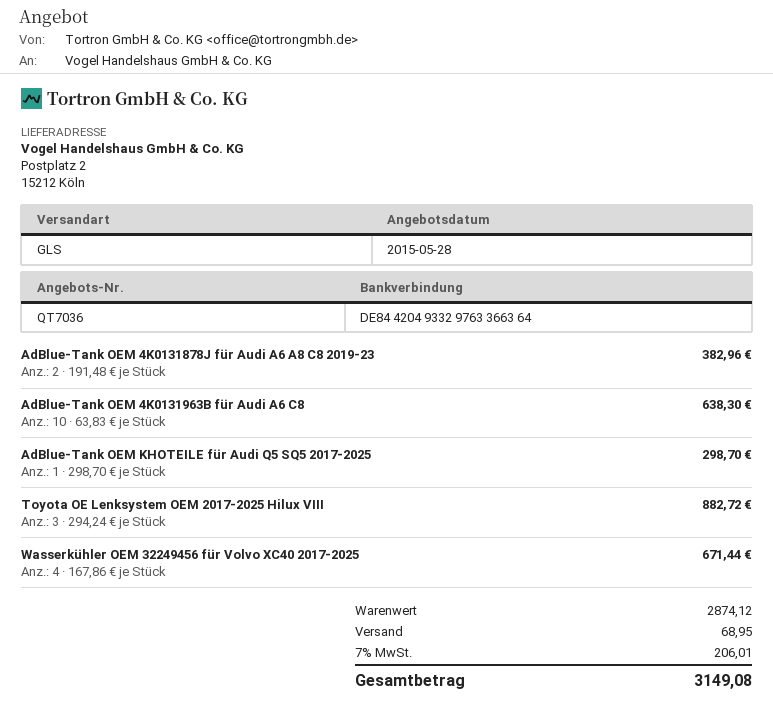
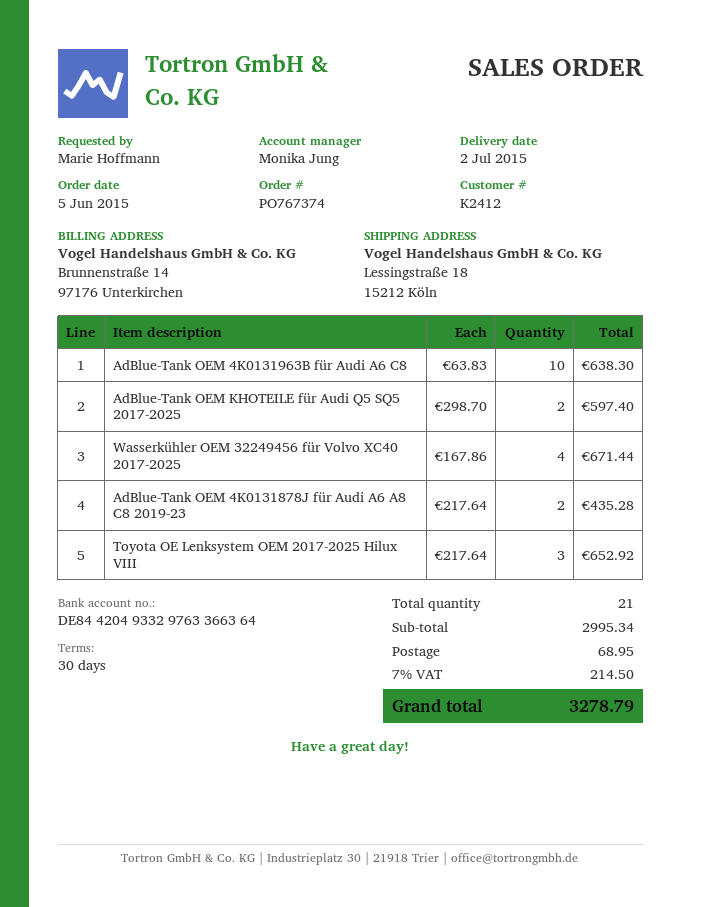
ship to: Postplatz 2, 15212 Köln -> Lessingstraße 18, 15212 Köln
AdBlue-Tank OEM 4K0131878J für Audi A6 A8 C8 2019-23: 2 x 191.48 = 382.96 -> 2 x 217.64 = 435.28
AdBlue-Tank OEM KHOTEILE für Audi Q5 SQ5 2017-2025: 1 x 298.70 = 298.70 -> 2 x 298.70 = 597.40
Toyota OE Lenksystem OEM 2017-2025 Hilux VIII: 3 x 294.24 = 882.72 -> 3 x 217.64 = 652.92
subtotal: 2874.12 -> 2995.34
tax: 7% = 206.01 -> 7% = 214.50
total: 3149.08 -> 3278.79

